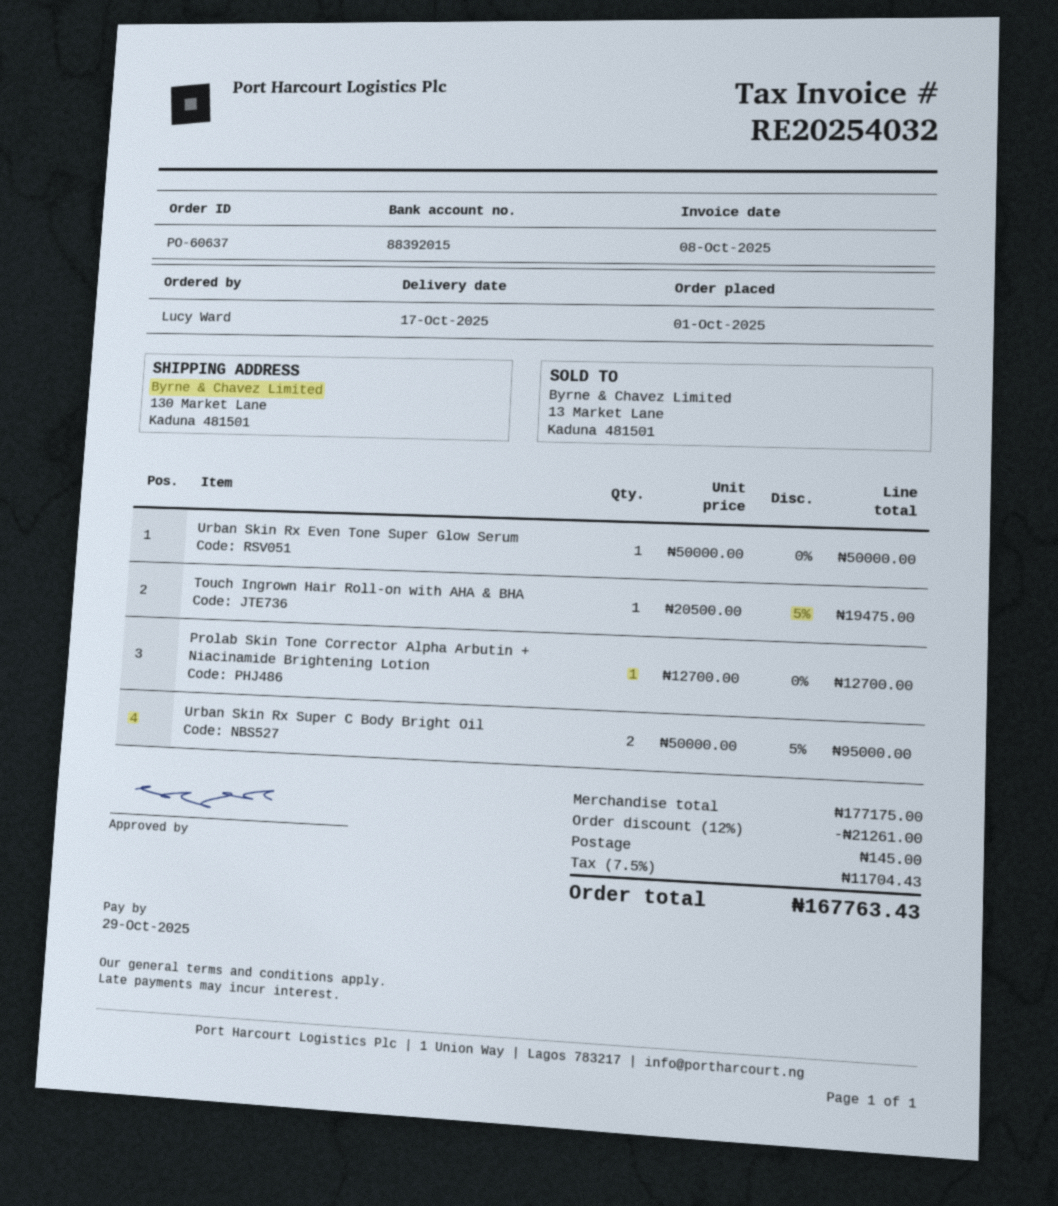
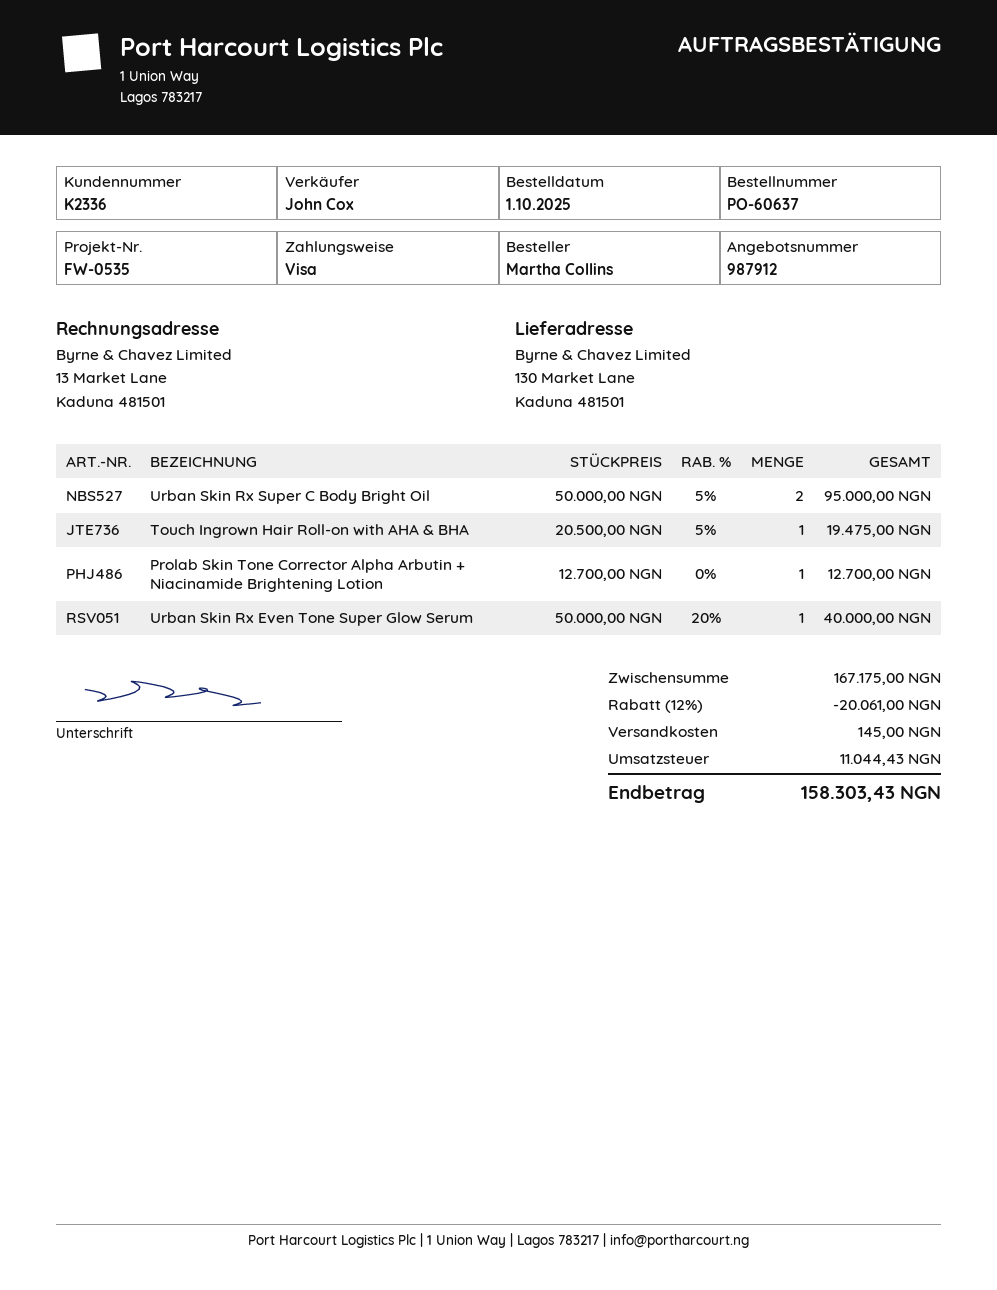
ordered by: Lucy Ward -> Martha Collins
Urban Skin Rx Even Tone Super Glow Serum: 1 x 50000.00 = 50000.00 -> 1 x 50000.00 - 20% = 40000.00
subtotal: 177175.00 -> 167175.00
discount: 12% = 21261.00 -> 12% = 20061.00
tax: 11704.43 -> 11044.43
total: 167763.43 -> 158303.43

